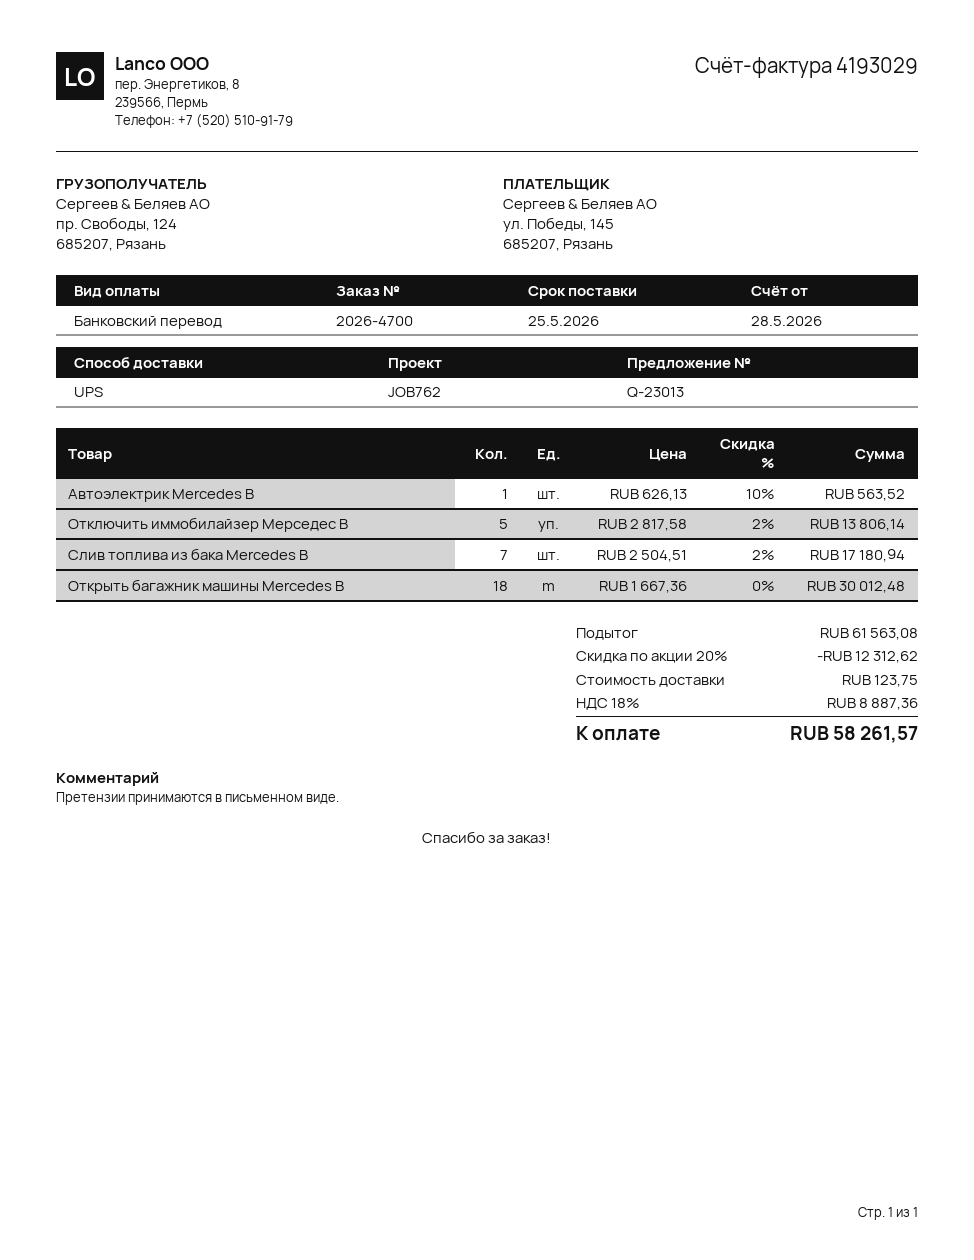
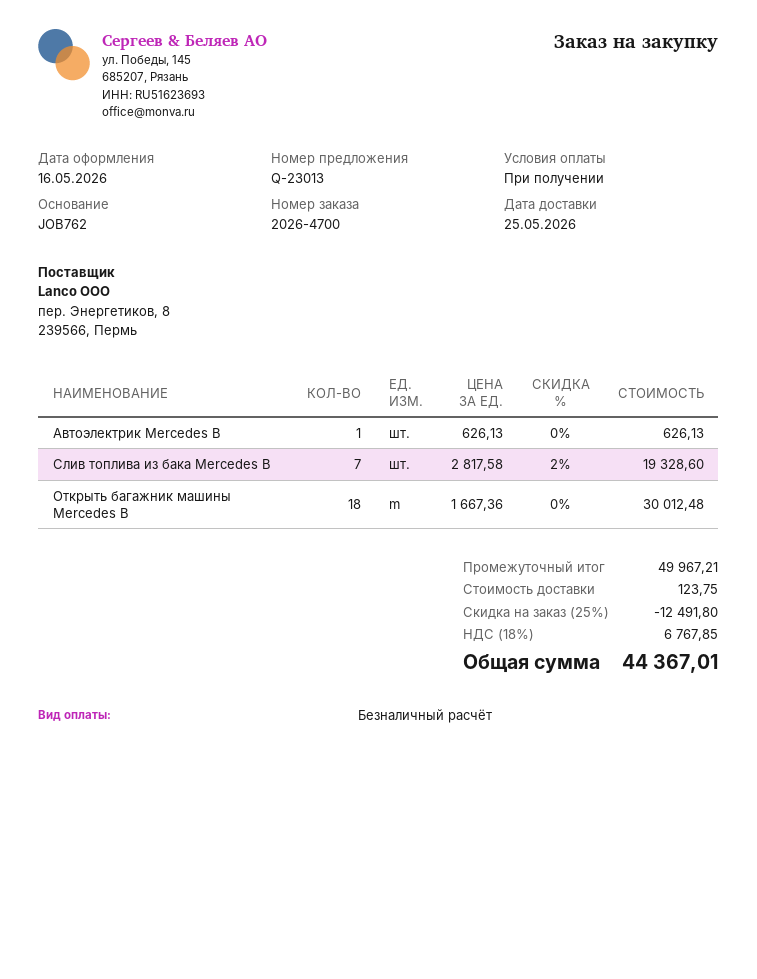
Автоэлектрик Mercedes B: 1 x 626.13 - 10% = 563.52 -> 1 x 626.13 = 626.13
Отключить иммобилайзер Мерседес B: 5 x 2817.58 - 2% = 13806.14 -> none
Слив топлива из бака Mercedes B: 7 x 2504.51 - 2% = 17180.94 -> 7 x 2817.58 - 2% = 19328.60
subtotal: 61563.08 -> 49967.21
discount: 20% = 12312.62 -> 25% = 12491.80
tax: 18% = 8887.36 -> 18% = 6767.85
total: 58261.57 -> 44367.01

